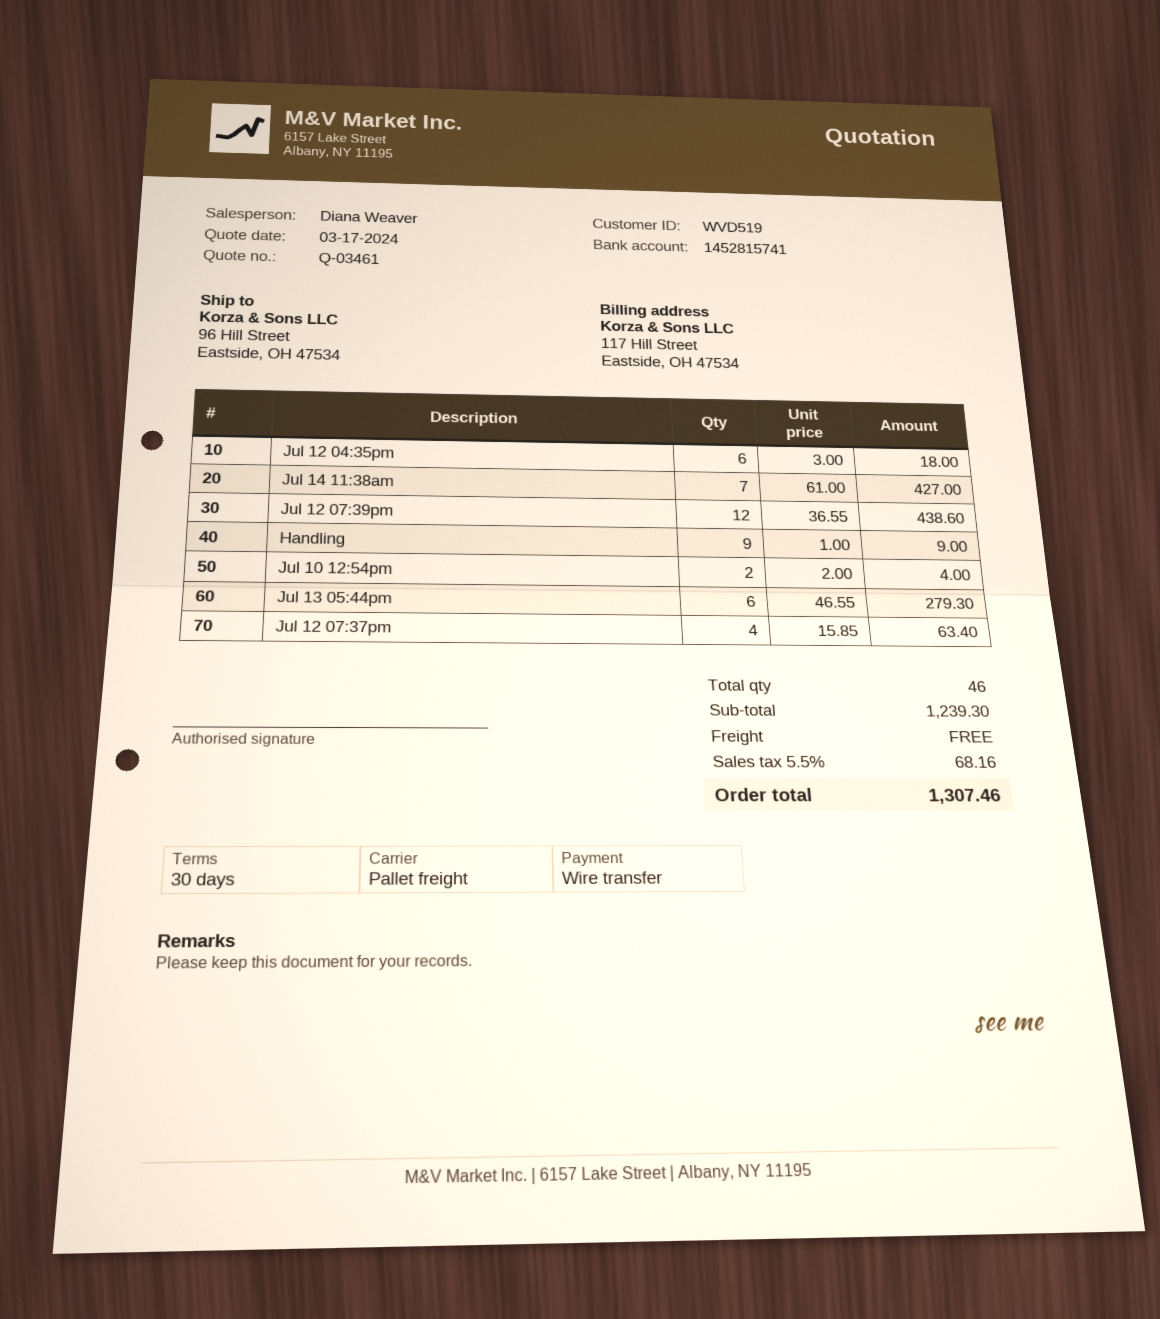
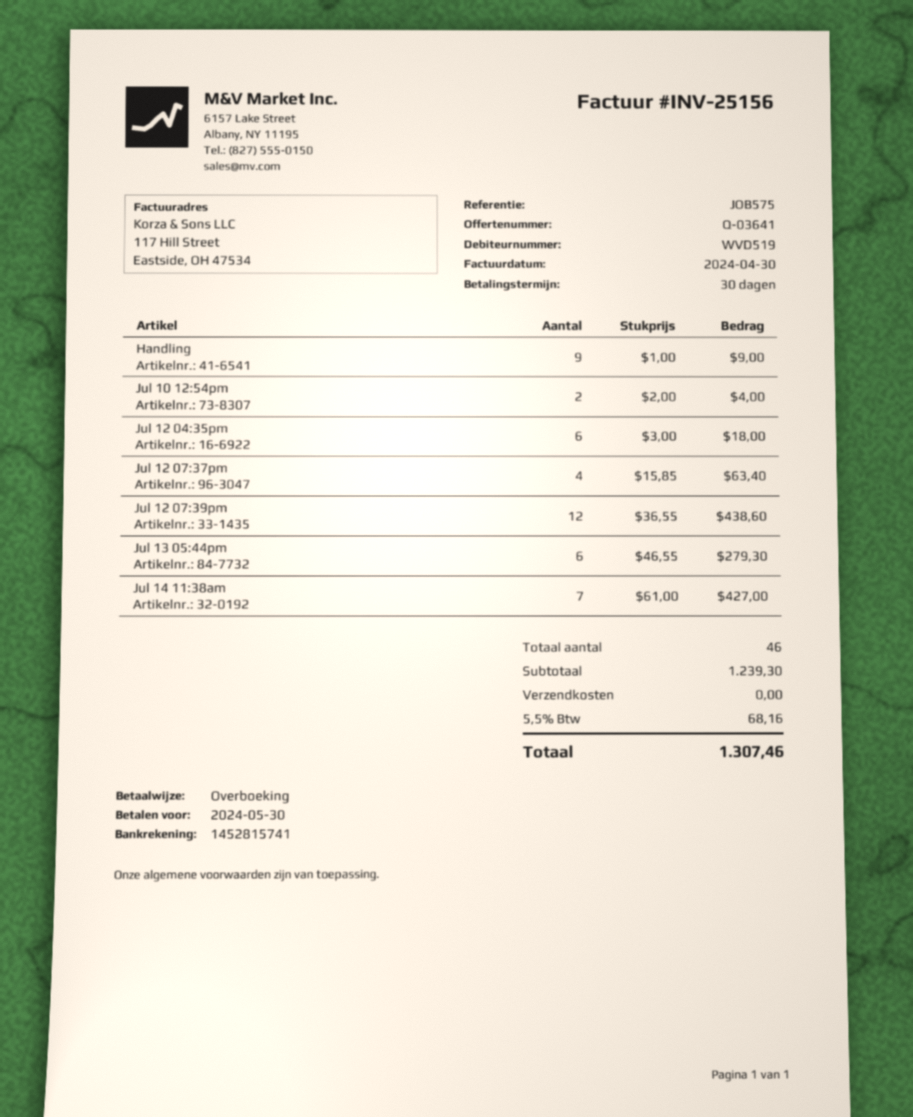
quote number: Q-03461 -> Q-03641

